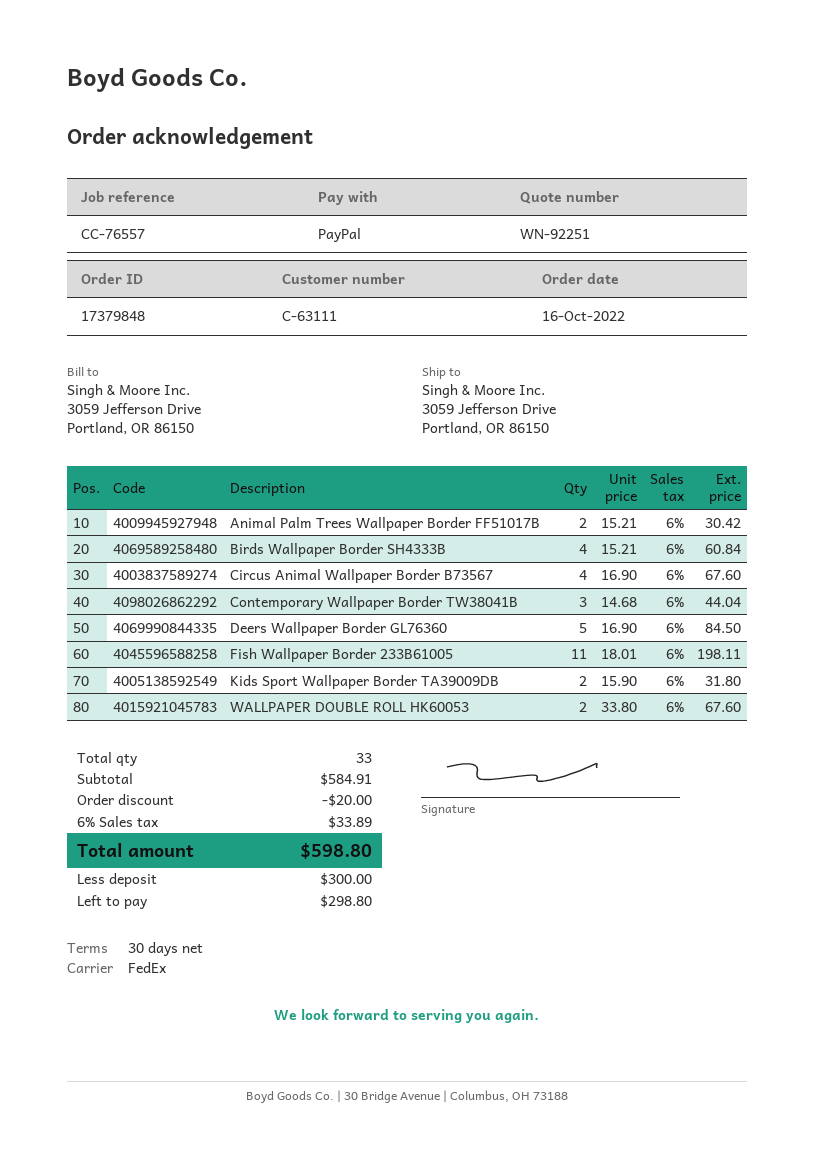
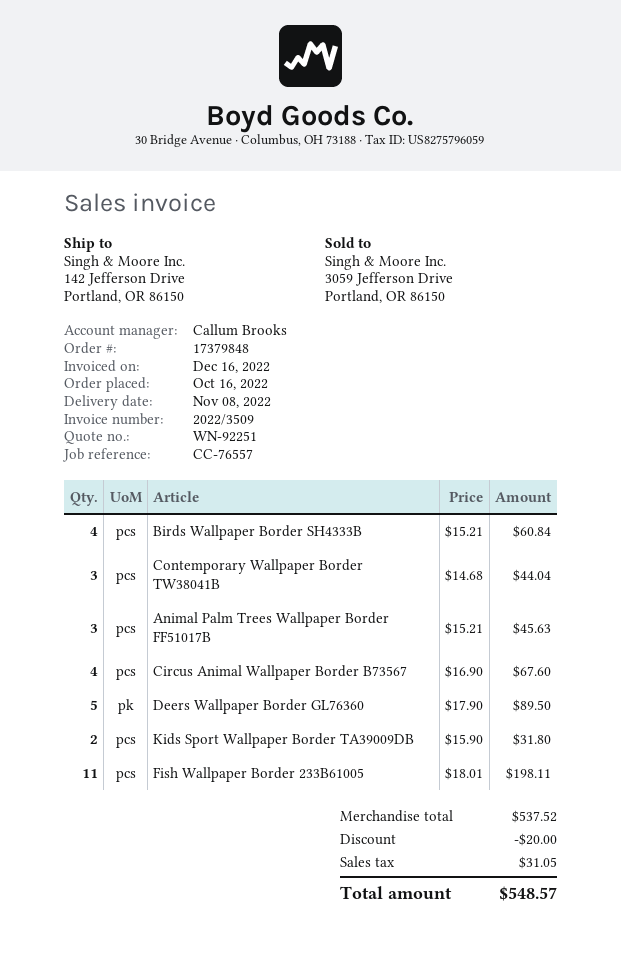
ship to: 3059 Jefferson Drive, Portland, OR 86150 -> 142 Jefferson Drive, Portland, OR 86150
Animal Palm Trees Wallpaper Border FF51017B: 2 x 15.21 = 30.42 -> 3 x 15.21 = 45.63
Deers Wallpaper Border GL76360: 5 x 16.90 = 84.50 -> 5 x 17.90 = 89.50
WALLPAPER DOUBLE ROLL HK60053: 2 x 33.80 = 67.60 -> none
subtotal: 584.91 -> 537.52
tax: 33.89 -> 31.05
total: 598.80 -> 548.57

